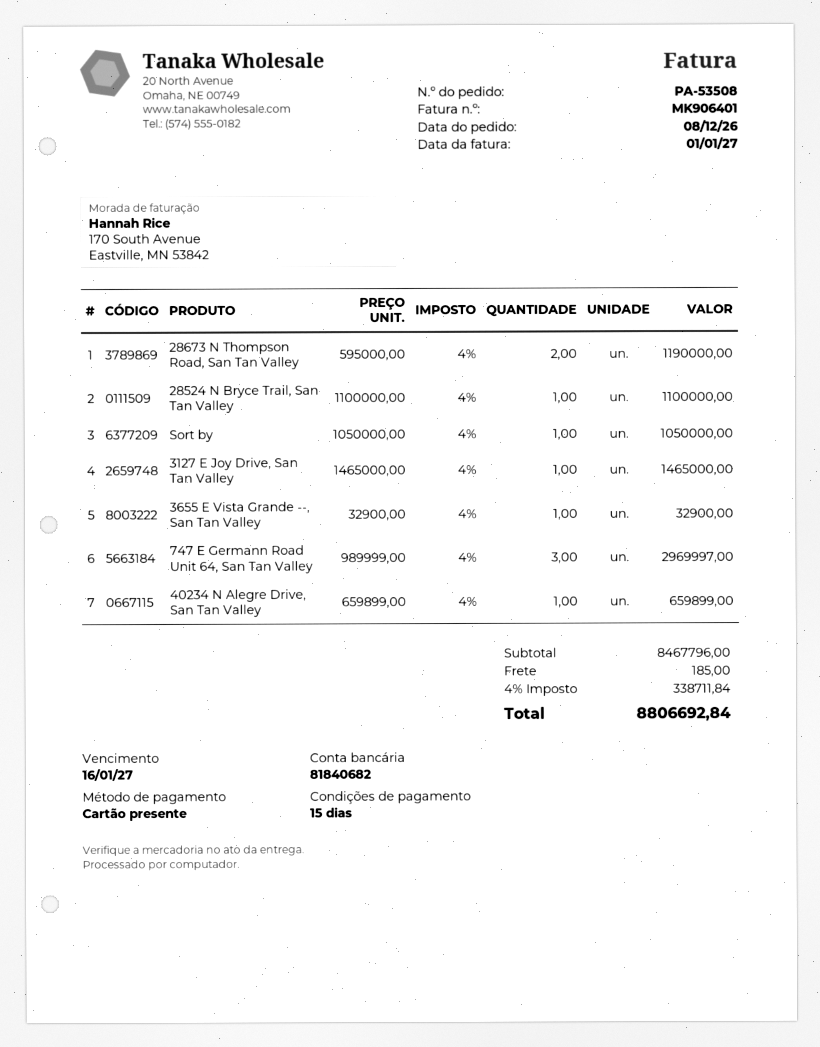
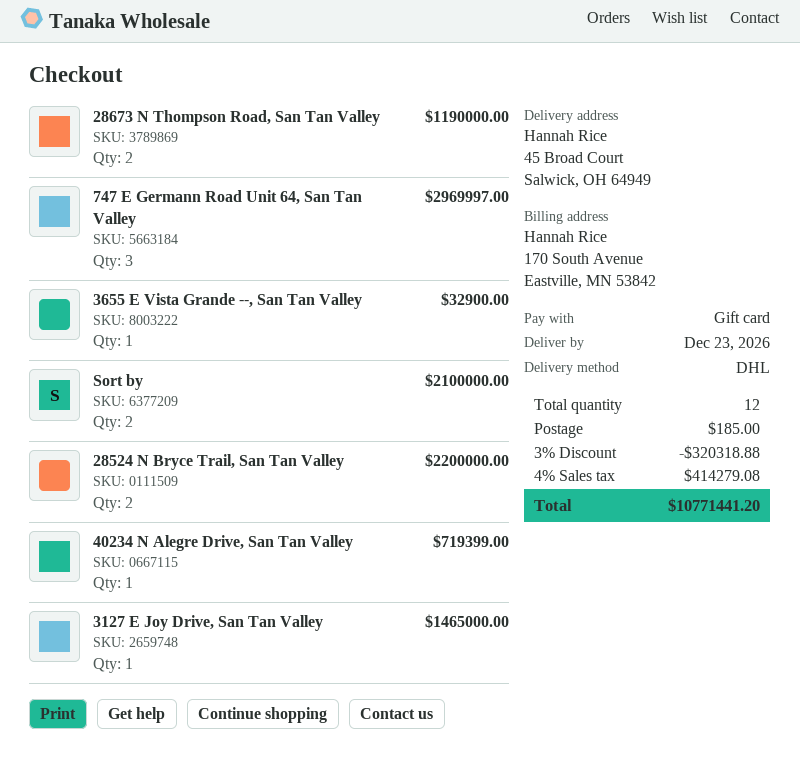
28524 N Bryce Trail, San Tan Valley: 1 for 1100000.00 -> 2 for 2200000.00
Sort by: 1 for 1050000.00 -> 2 for 2100000.00
40234 N Alegre Drive, San Tan Valley: 1 for 659899.00 -> 1 for 719399.00
discount: none -> 3% = 320318.88
tax: 4% = 338711.84 -> 4% = 414279.08
total: 8806692.84 -> 10771441.20

